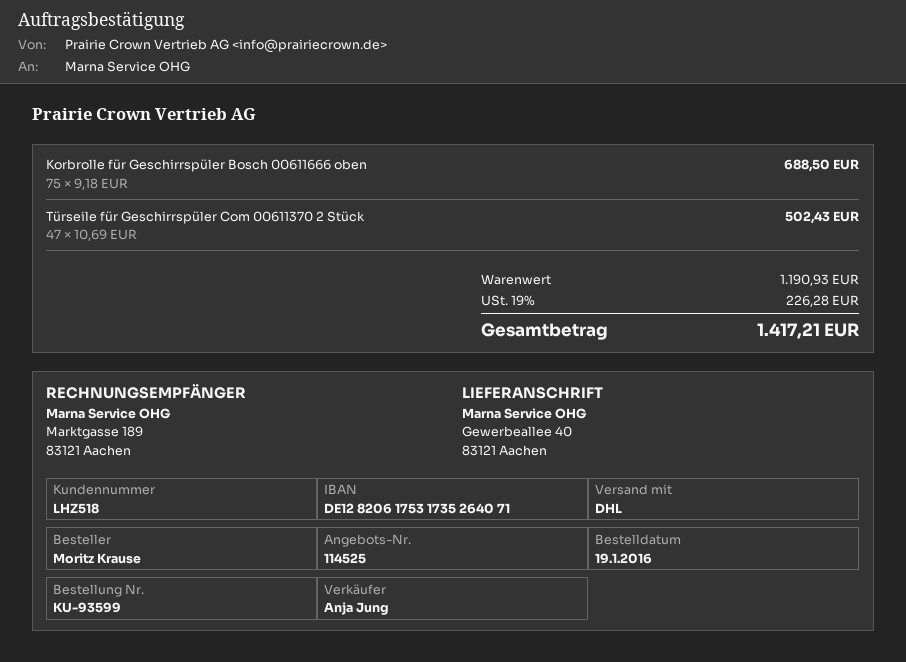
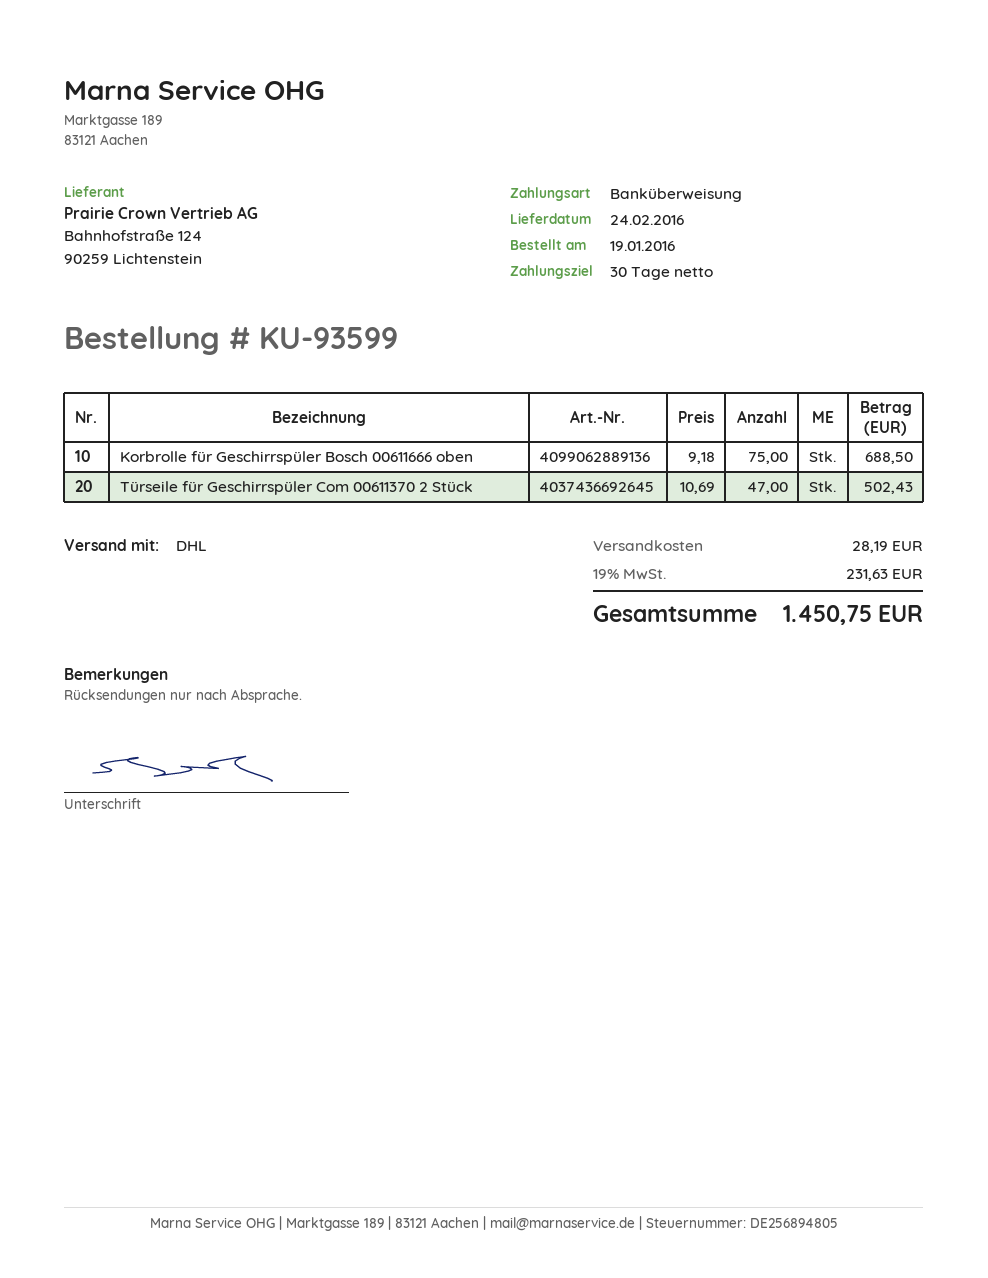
shipping: none -> 28.19
tax: 19% = 226.28 -> 19% = 231.63
total: 1417.21 -> 1450.75

